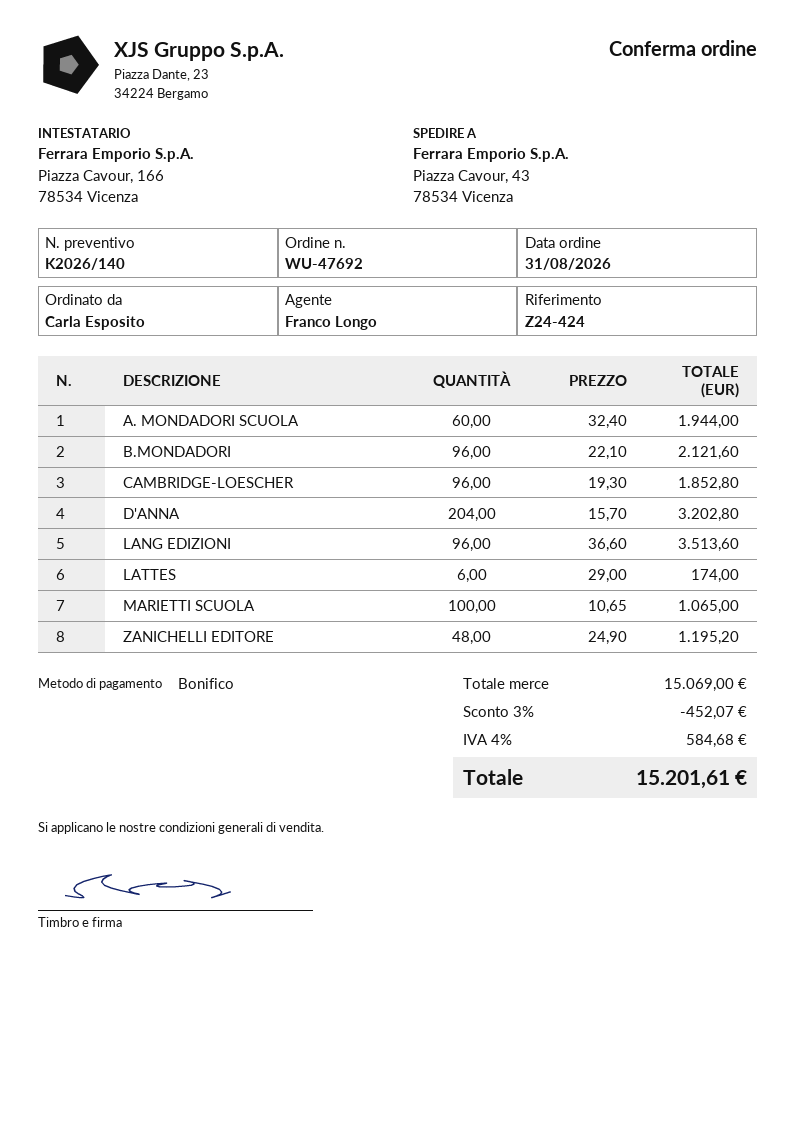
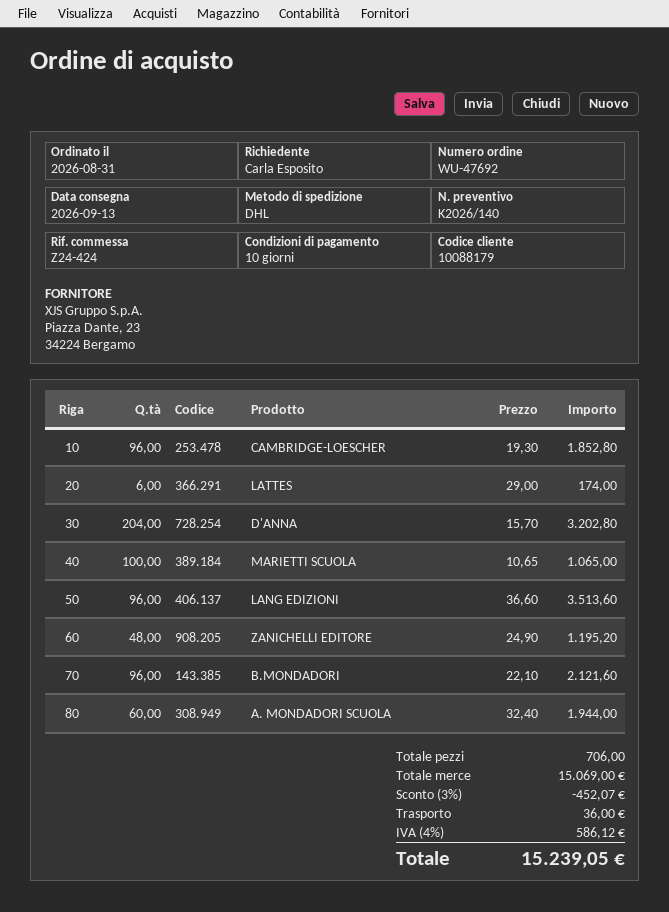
shipping: none -> 36.00
tax: 4% = 584.68 -> 4% = 586.12
total: 15201.61 -> 15239.05

